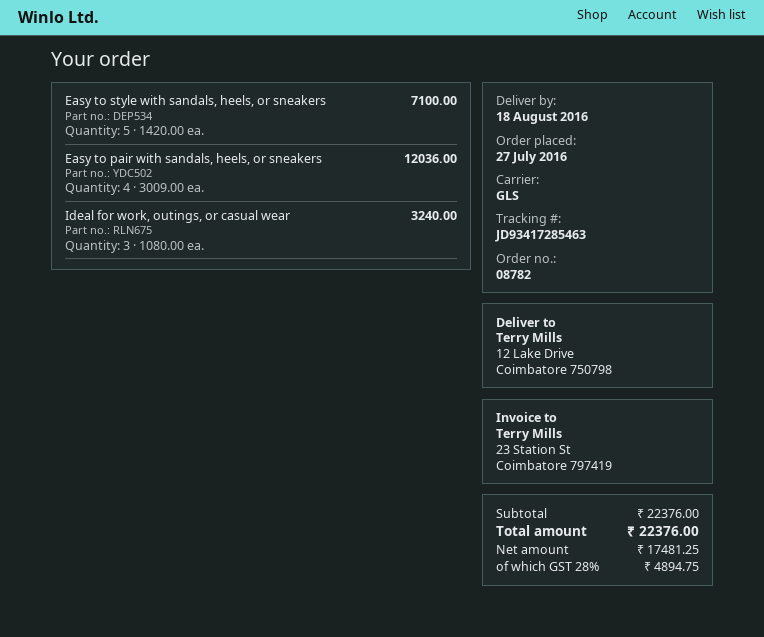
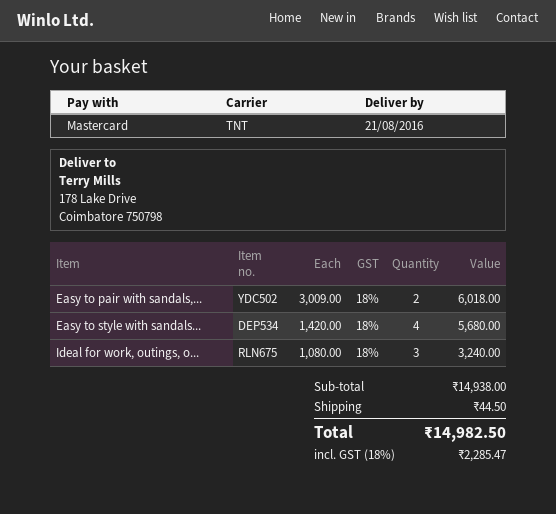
delivery date: 2016-08-18 -> 2016-08-21
shipping method: GLS -> TNT
ship to: 12 Lake Drive, Coimbatore 750798 -> 178 Lake Drive, Coimbatore 750798
Easy to style with sandals, heels, or sneakers: 5 x 1420.00 = 7100.00 -> 4 x 1420.00 = 5680.00
Easy to pair with sandals, heels, or sneakers: 4 x 3009.00 = 12036.00 -> 2 x 3009.00 = 6018.00
subtotal: 22376.00 -> 14938.00
shipping: none -> 44.50
tax: 28% = 4894.75 -> 18% = 2285.47
total: 22376.00 -> 14982.50

